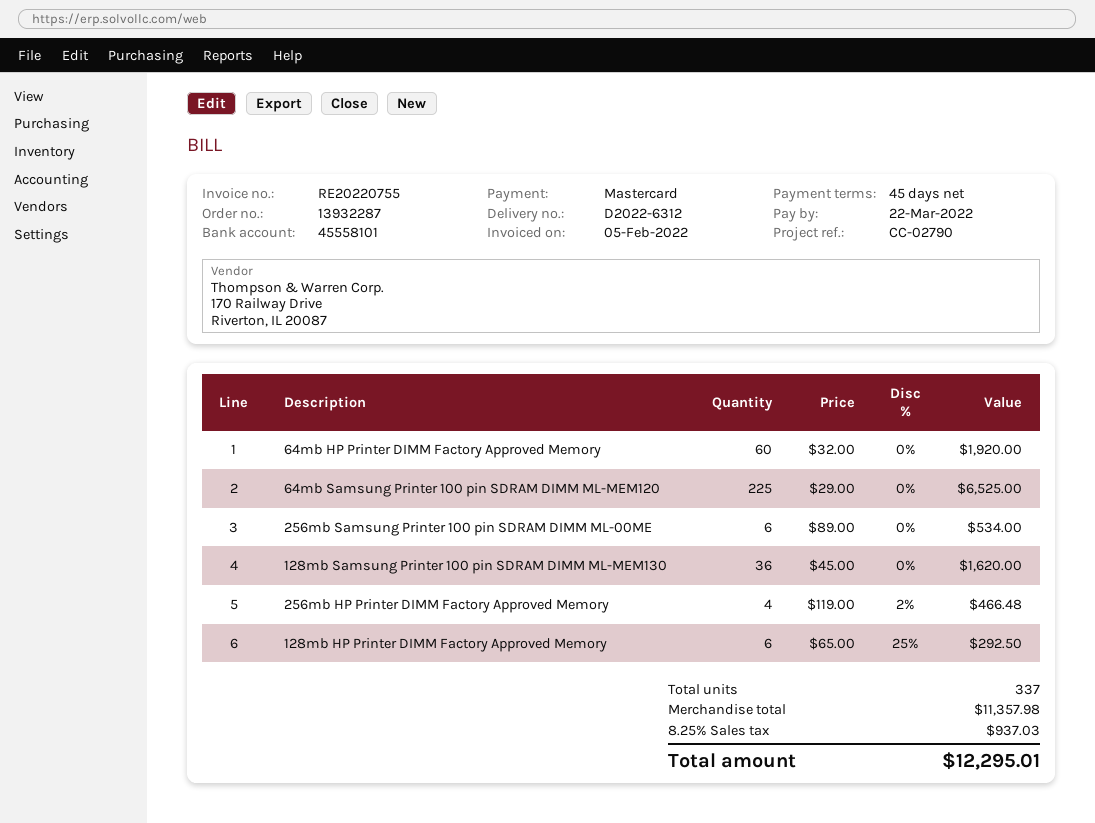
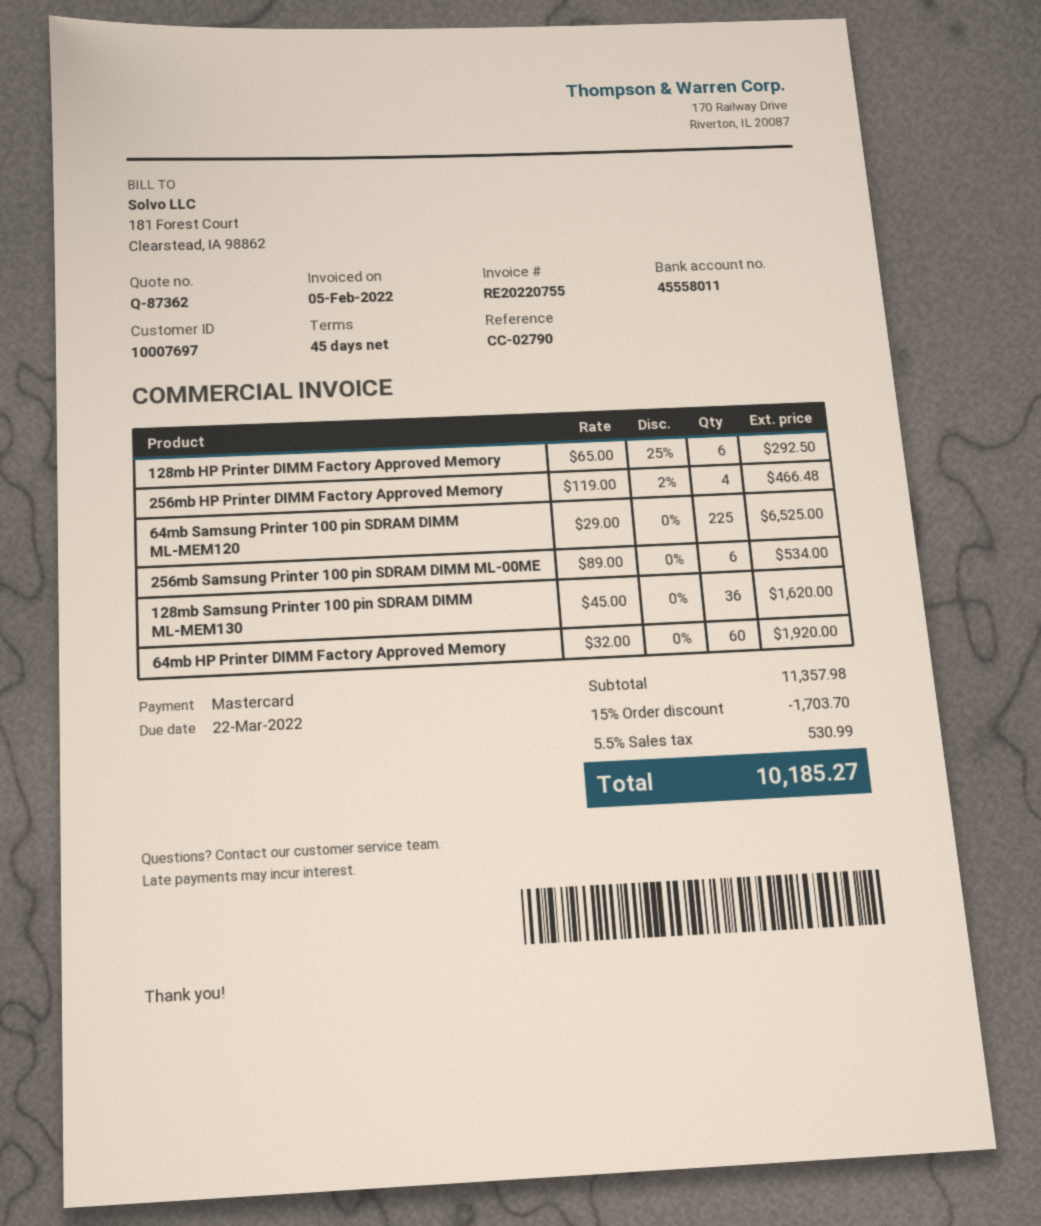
bank account: 45558101 -> 45558011
discount: none -> 15% = 1703.70
tax: 8.25% = 937.03 -> 5.5% = 530.99
total: 12295.01 -> 10185.27

